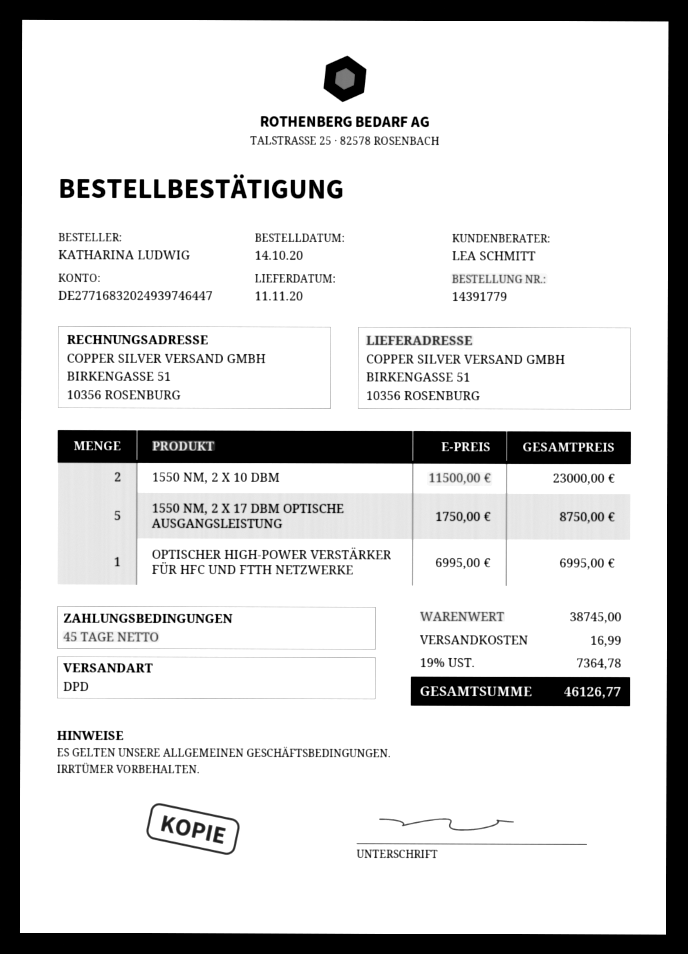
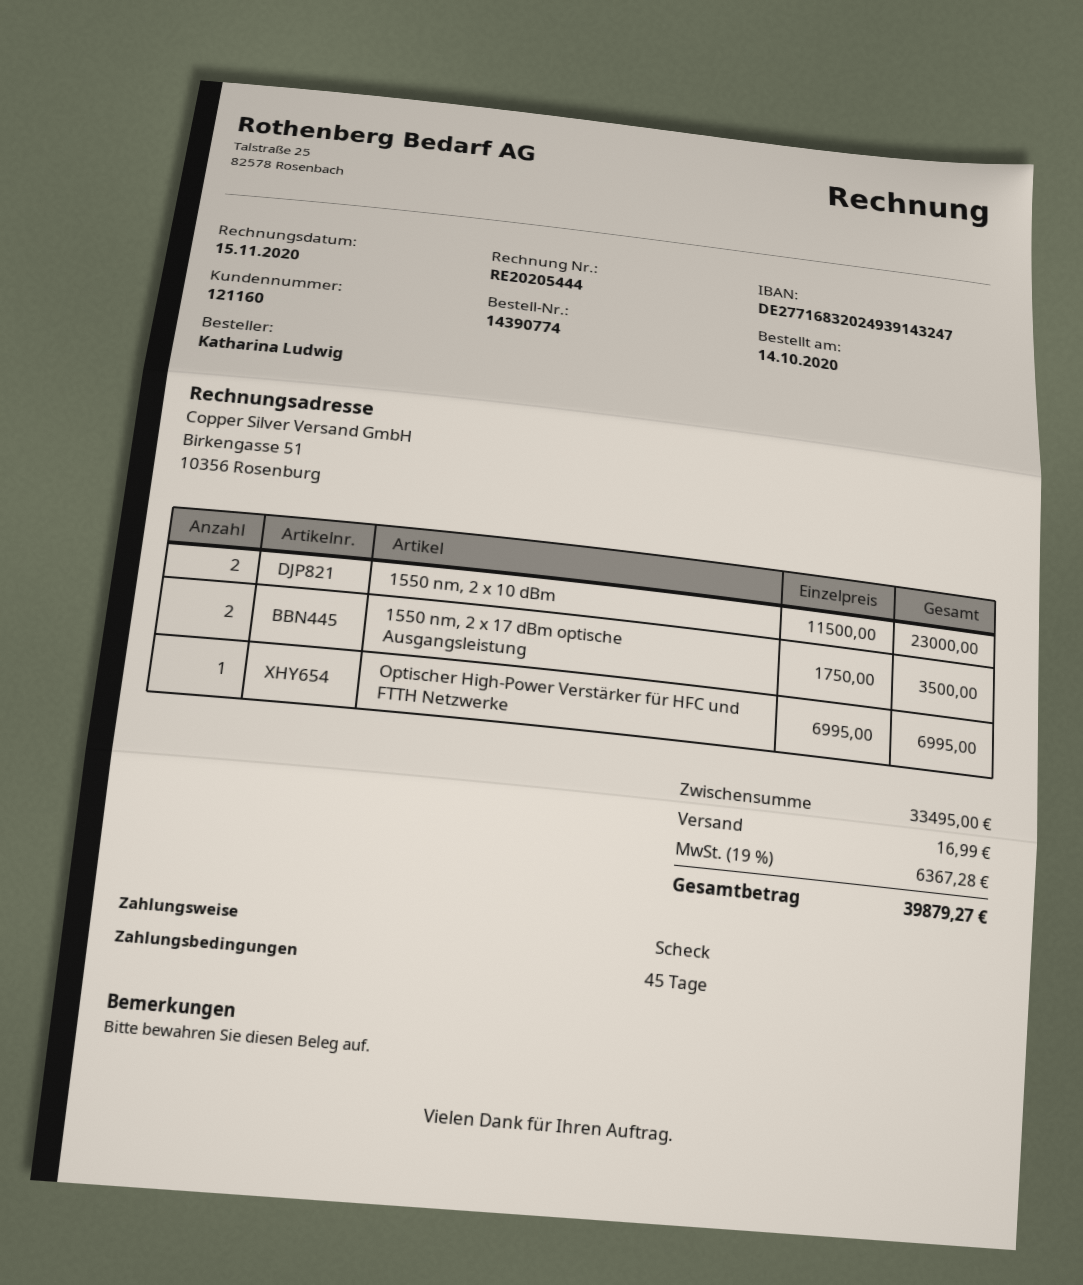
order number: 14391779 -> 14390774
bank account: DE27716832024939746447 -> DE27716832024939143247
1550 NM, 2 X 17 DBM OPTISCHE AUSGANGSLEISTUNG: 5 x 1750.00 = 8750.00 -> 2 x 1750.00 = 3500.00
subtotal: 38745.00 -> 33495.00
tax: 19% = 7364.78 -> 19% = 6367.28
total: 46126.77 -> 39879.27

